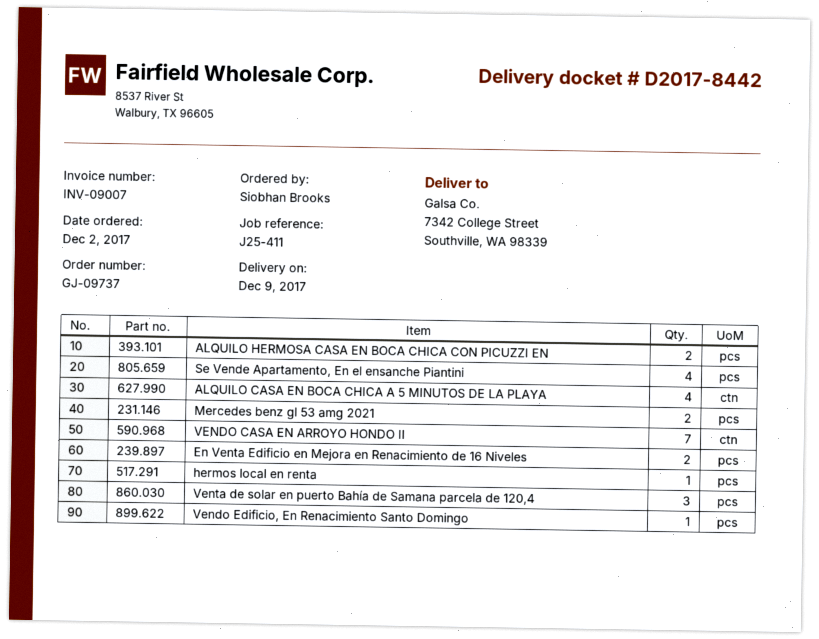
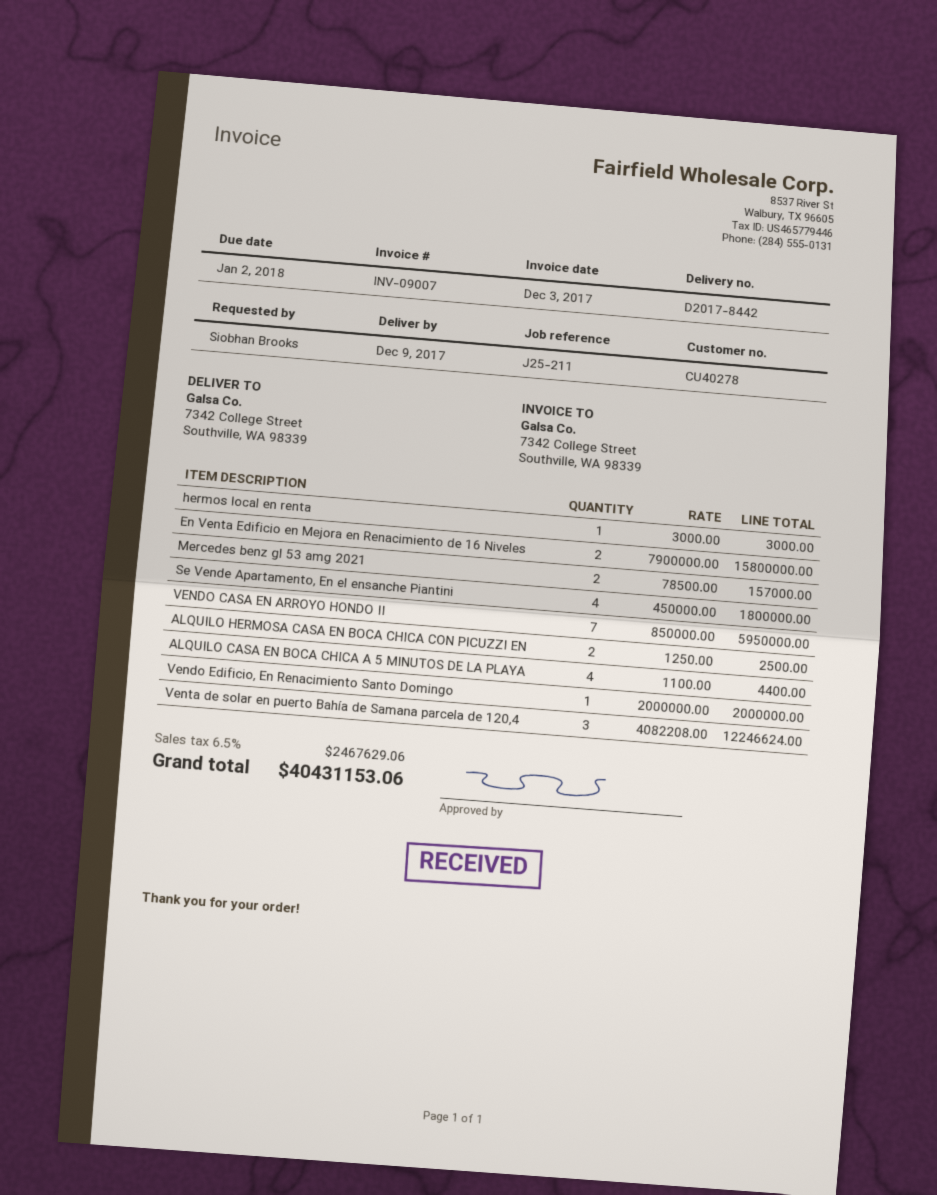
reference: J25-411 -> J25-211

